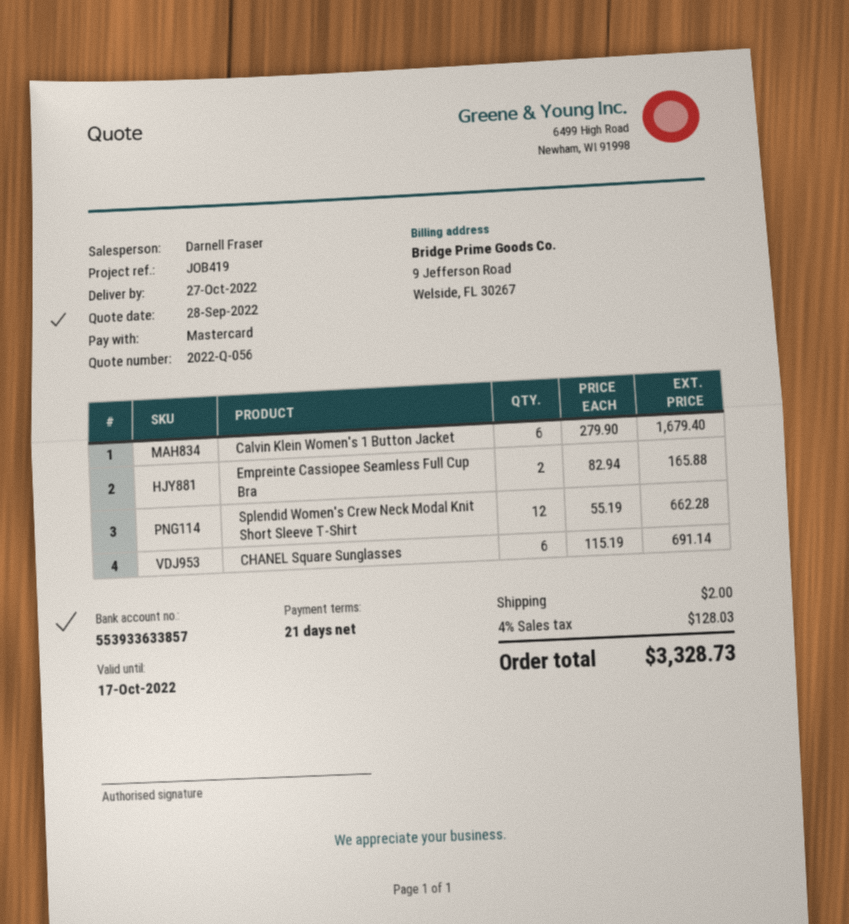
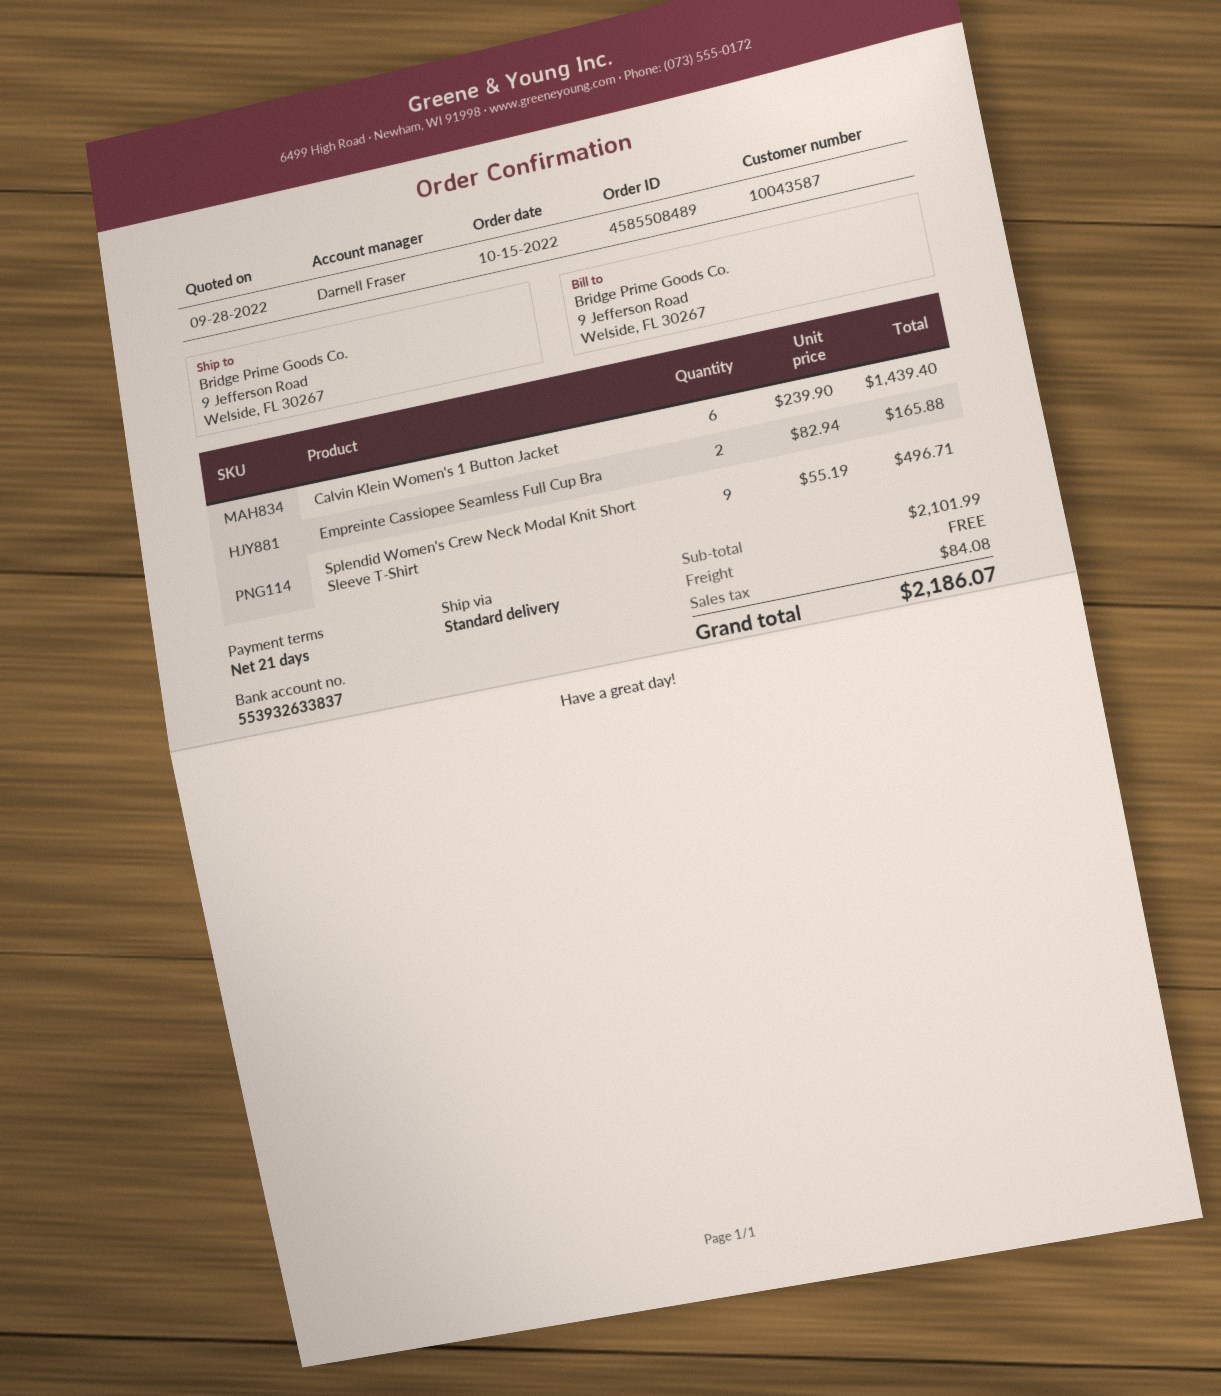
bank account: 553933633857 -> 553932633837
Calvin Klein Women's 1 Button Jacket: 6 x 279.90 = 1679.40 -> 6 x 239.90 = 1439.40
Splendid Women's Crew Neck Modal Knit Short Sleeve T-Shirt: 12 x 55.19 = 662.28 -> 9 x 55.19 = 496.71
CHANEL Square Sunglasses: 6 x 115.19 = 691.14 -> none
shipping: 2.00 -> 0.00
tax: 128.03 -> 84.08
total: 3328.73 -> 2186.07

